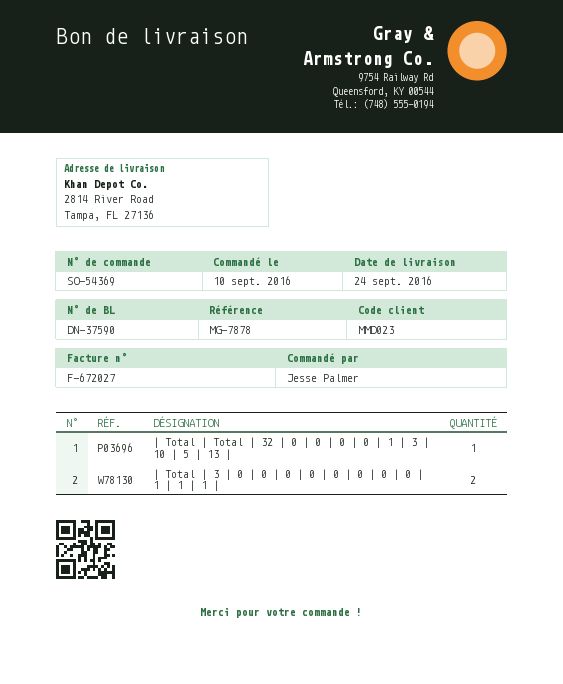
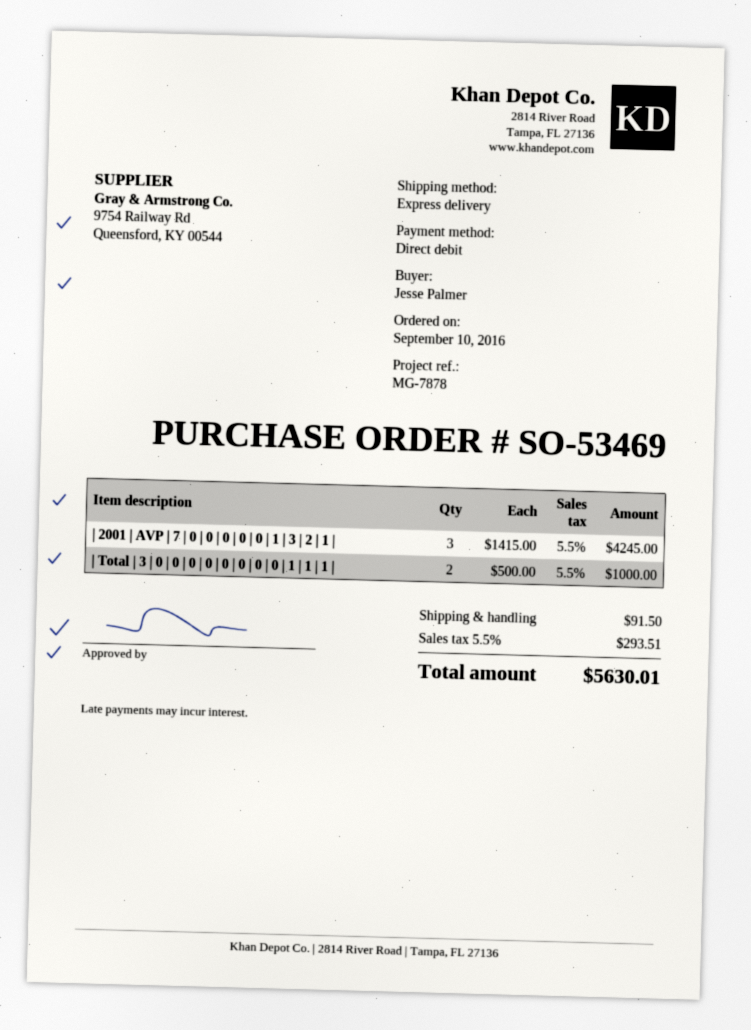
order number: SO-54369 -> SO-53469
| Total | Total | 32 | 0 | 0 | 0 | 0 | 1 | 3 | 10 | 5 | 13 |: 1 -> none
| 2001 | AVP | 7 | 0 | 0 | 0 | 0 | 0 | 1 | 3 | 2 | 1 |: none -> 3

